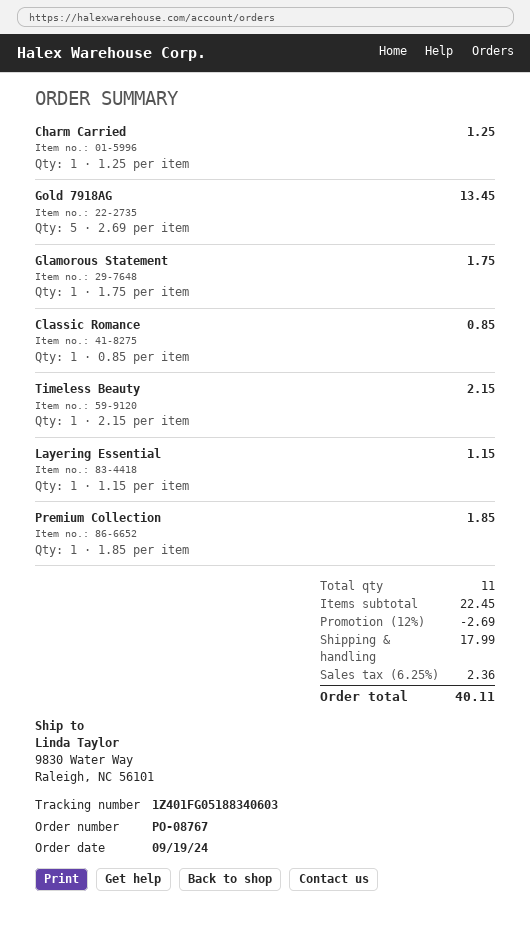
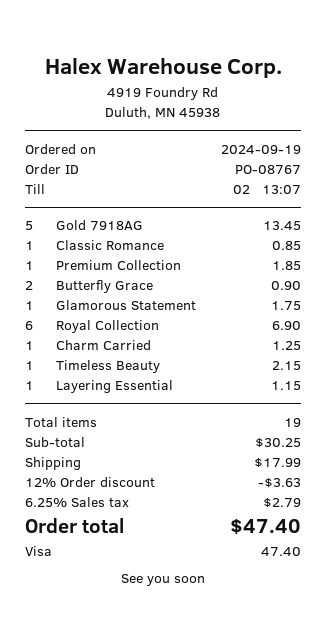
Butterfly Grace: none -> 2 for 0.90
Royal Collection: none -> 6 for 6.90
total quantity: 11 -> 19
subtotal: 22.45 -> 30.25
discount: 12% = 2.69 -> 12% = 3.63
tax: 6.25% = 2.36 -> 6.25% = 2.79
total: 40.11 -> 47.40

